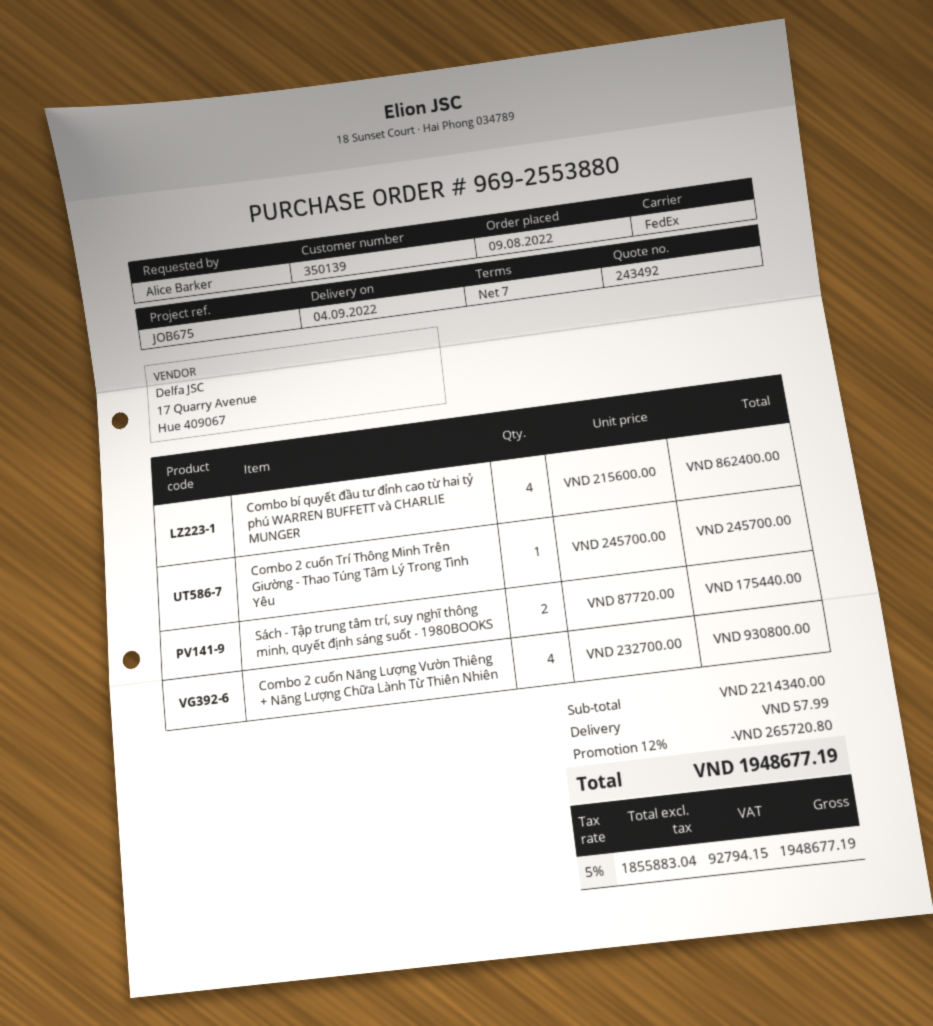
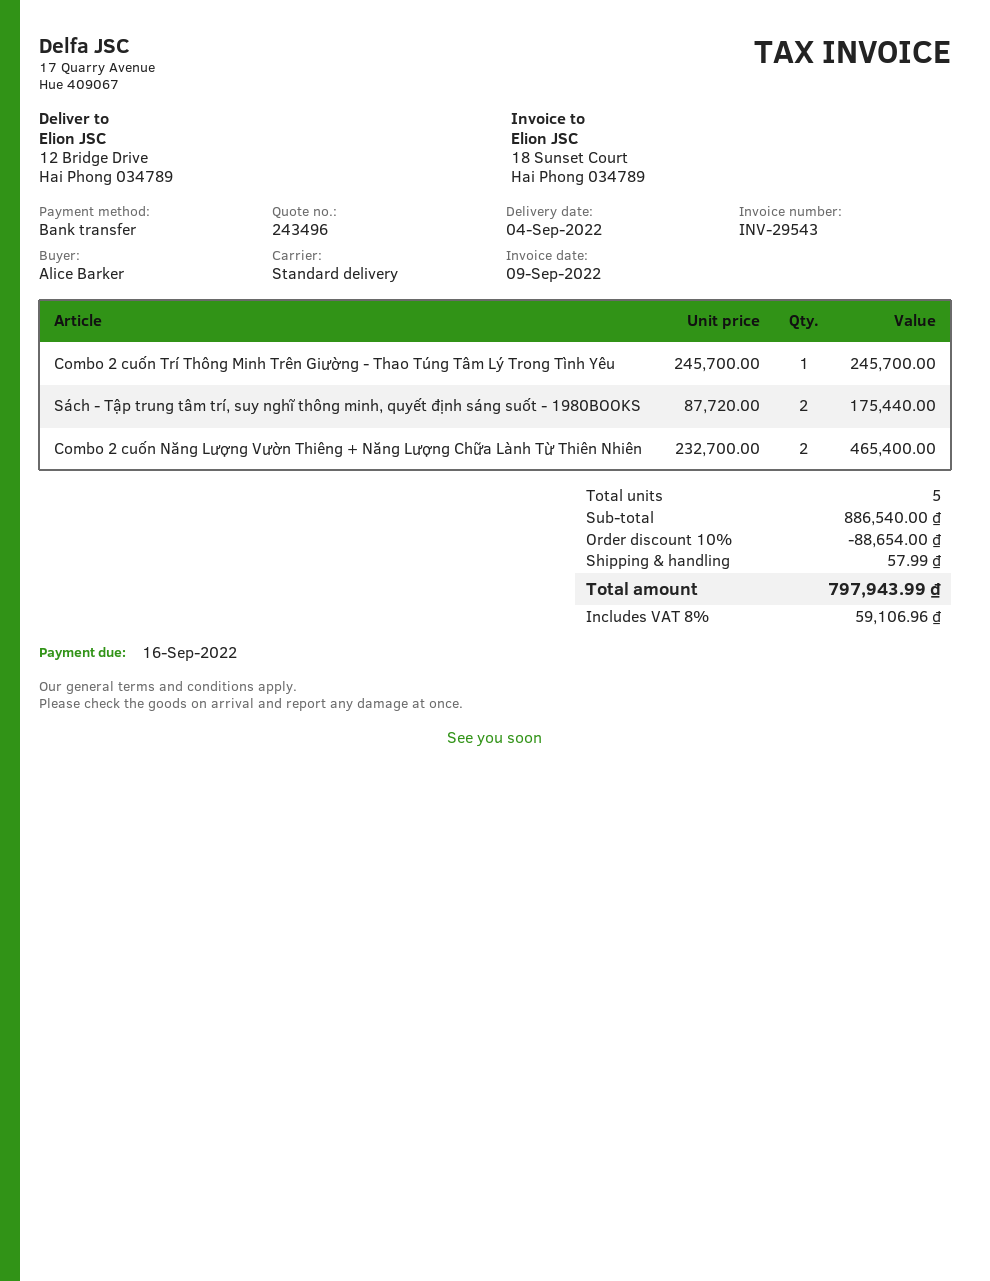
quote number: 243492 -> 243496
shipping method: FedEx -> standard
Combo bí quyết đầu tư đỉnh cao từ hai tỷ phú WARREN BUFFETT và CHARLIE MUNGER: 4 x 215600.00 = 862400.00 -> none
Combo 2 cuốn Năng Lượng Vườn Thiêng + Năng Lượng Chữa Lành Từ Thiên Nhiên: 4 x 232700.00 = 930800.00 -> 2 x 232700.00 = 465400.00
subtotal: 2214340.00 -> 886540.00
discount: 12% = 265720.80 -> 10% = 88654.00
tax: 5% = 92794.15 -> 8% = 59106.96
total: 1948677.19 -> 797943.99

